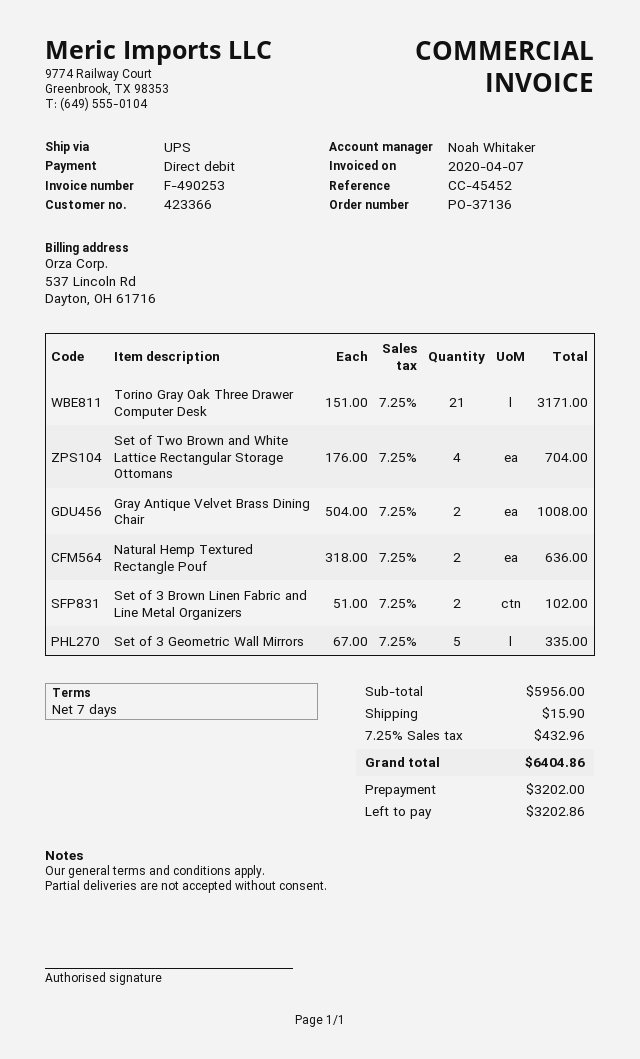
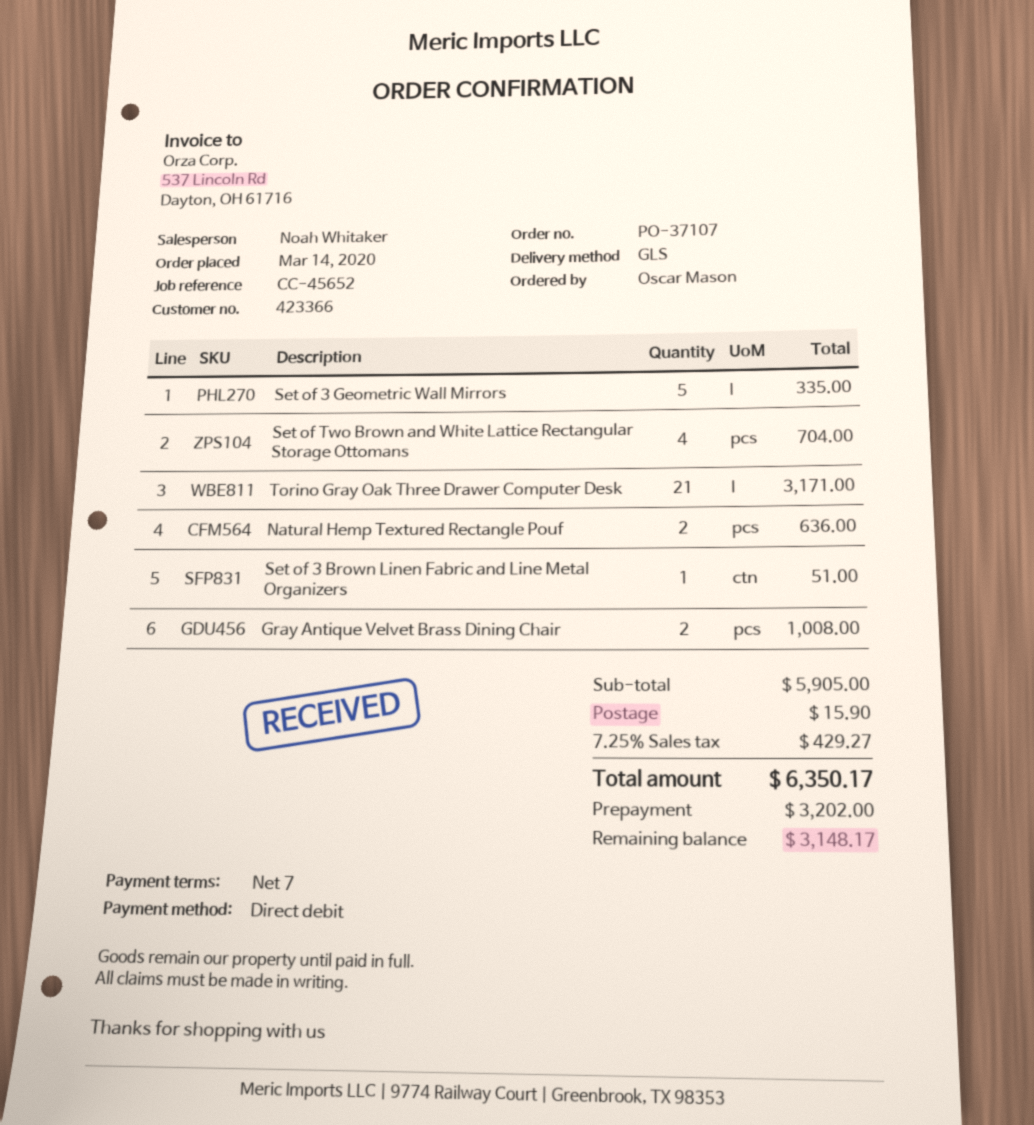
order number: PO-37136 -> PO-37107
reference: CC-45452 -> CC-45652
shipping method: UPS -> GLS
Set of 3 Brown Linen Fabric and Line Metal Organizers: 2 for 102.00 -> 1 for 51.00
subtotal: 5956.00 -> 5905.00
tax: 7.25% = 432.96 -> 7.25% = 429.27
total: 6404.86 -> 6350.17
balance: 3202.86 -> 3148.17

